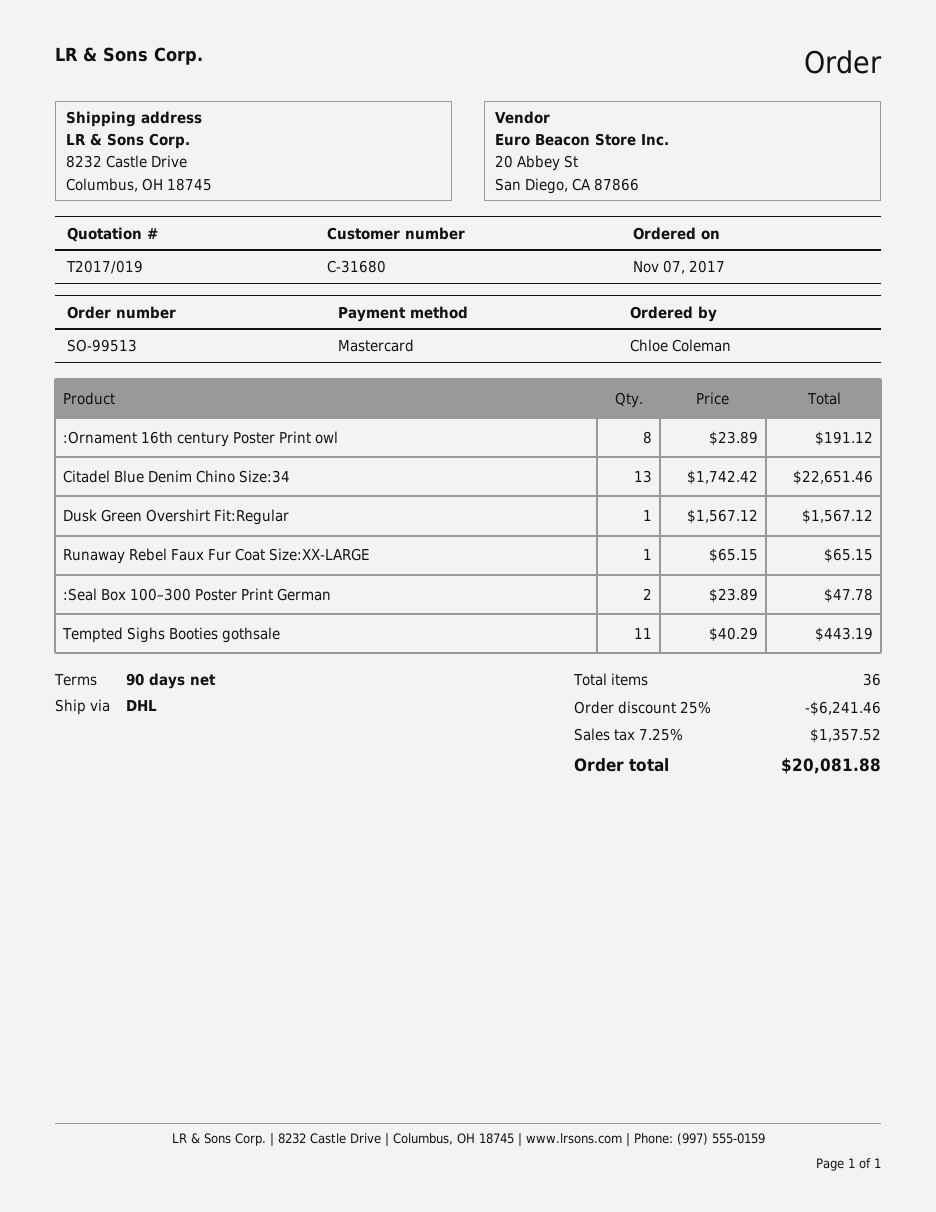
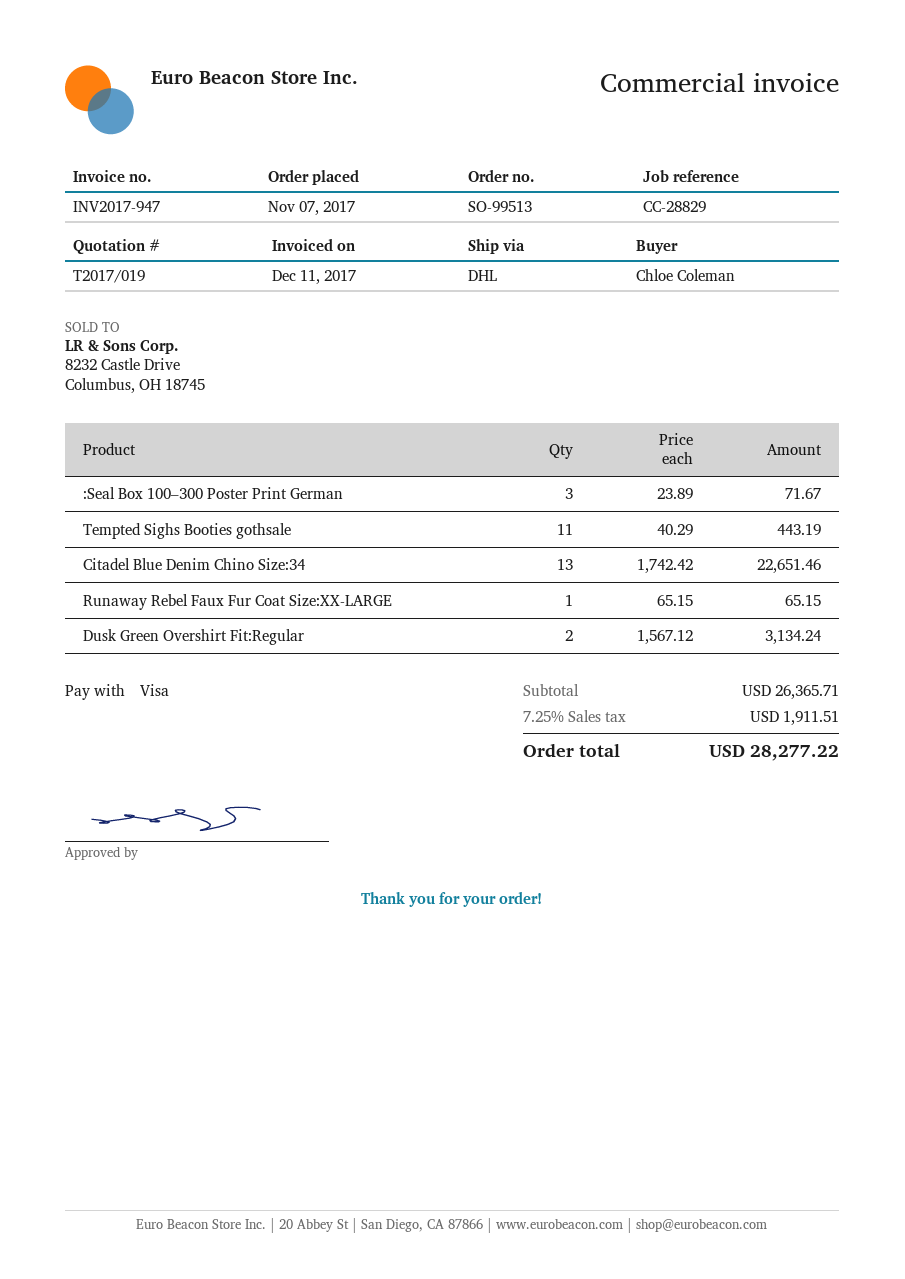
payment method: Mastercard -> Visa
:Ornament 16th century Poster Print owl: 8 x 23.89 = 191.12 -> none
Dusk Green Overshirt Fit:Regular: 1 x 1567.12 = 1567.12 -> 2 x 1567.12 = 3134.24
:Seal Box 100–300 Poster Print German: 2 x 23.89 = 47.78 -> 3 x 23.89 = 71.67
discount: 25% = 6241.46 -> none
tax: 7.25% = 1357.52 -> 7.25% = 1911.51
total: 20081.88 -> 28277.22

